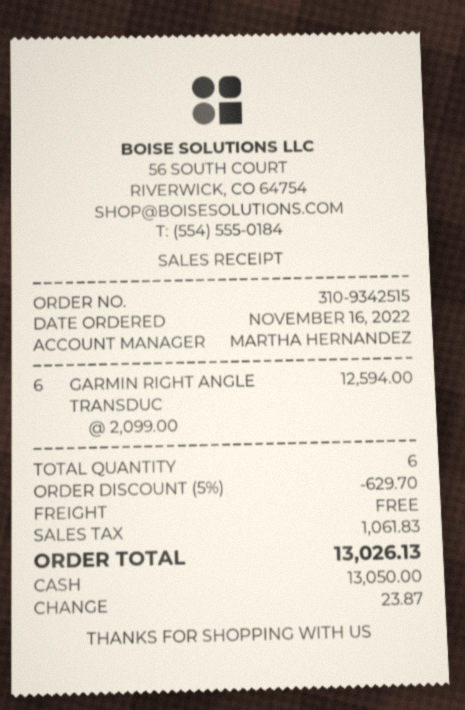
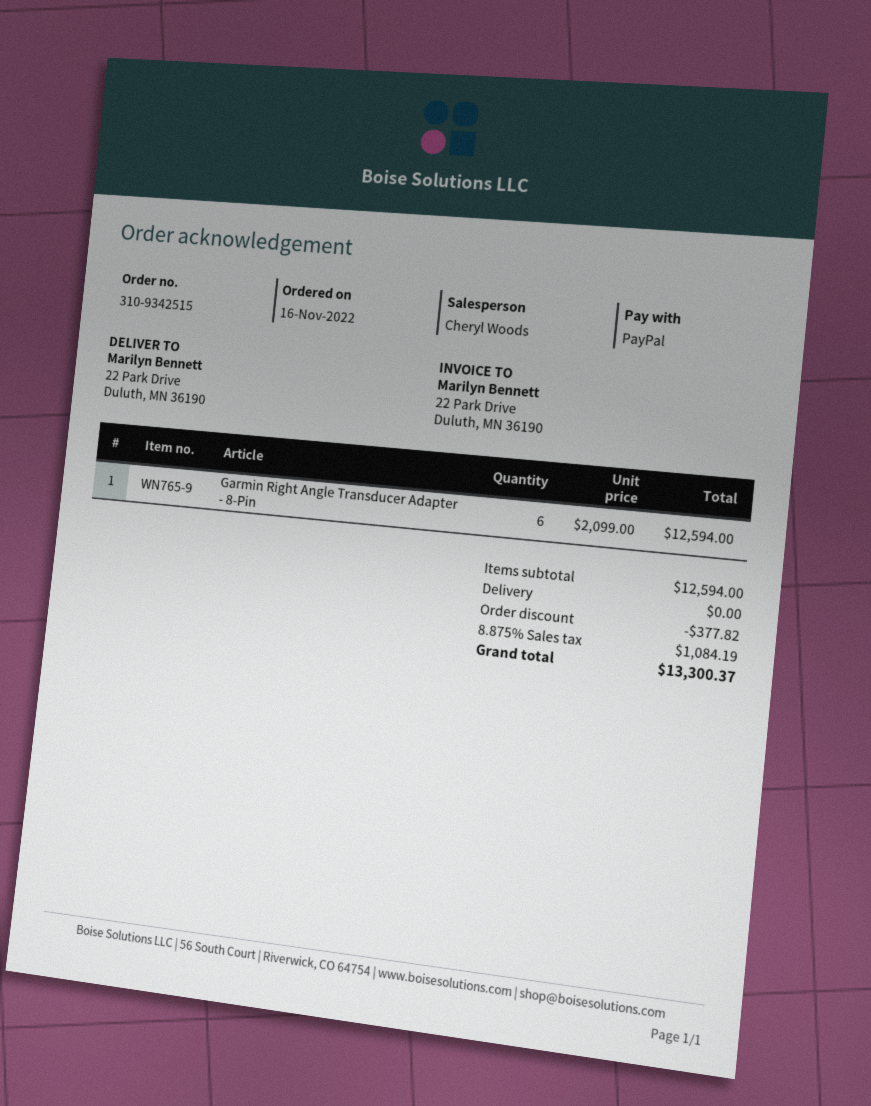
sales rep: MARTHA HERNANDEZ -> Cheryl Woods
payment method: cash -> PayPal
discount: 629.70 -> 377.82
tax: 1061.83 -> 1084.19
total: 13026.13 -> 13300.37

